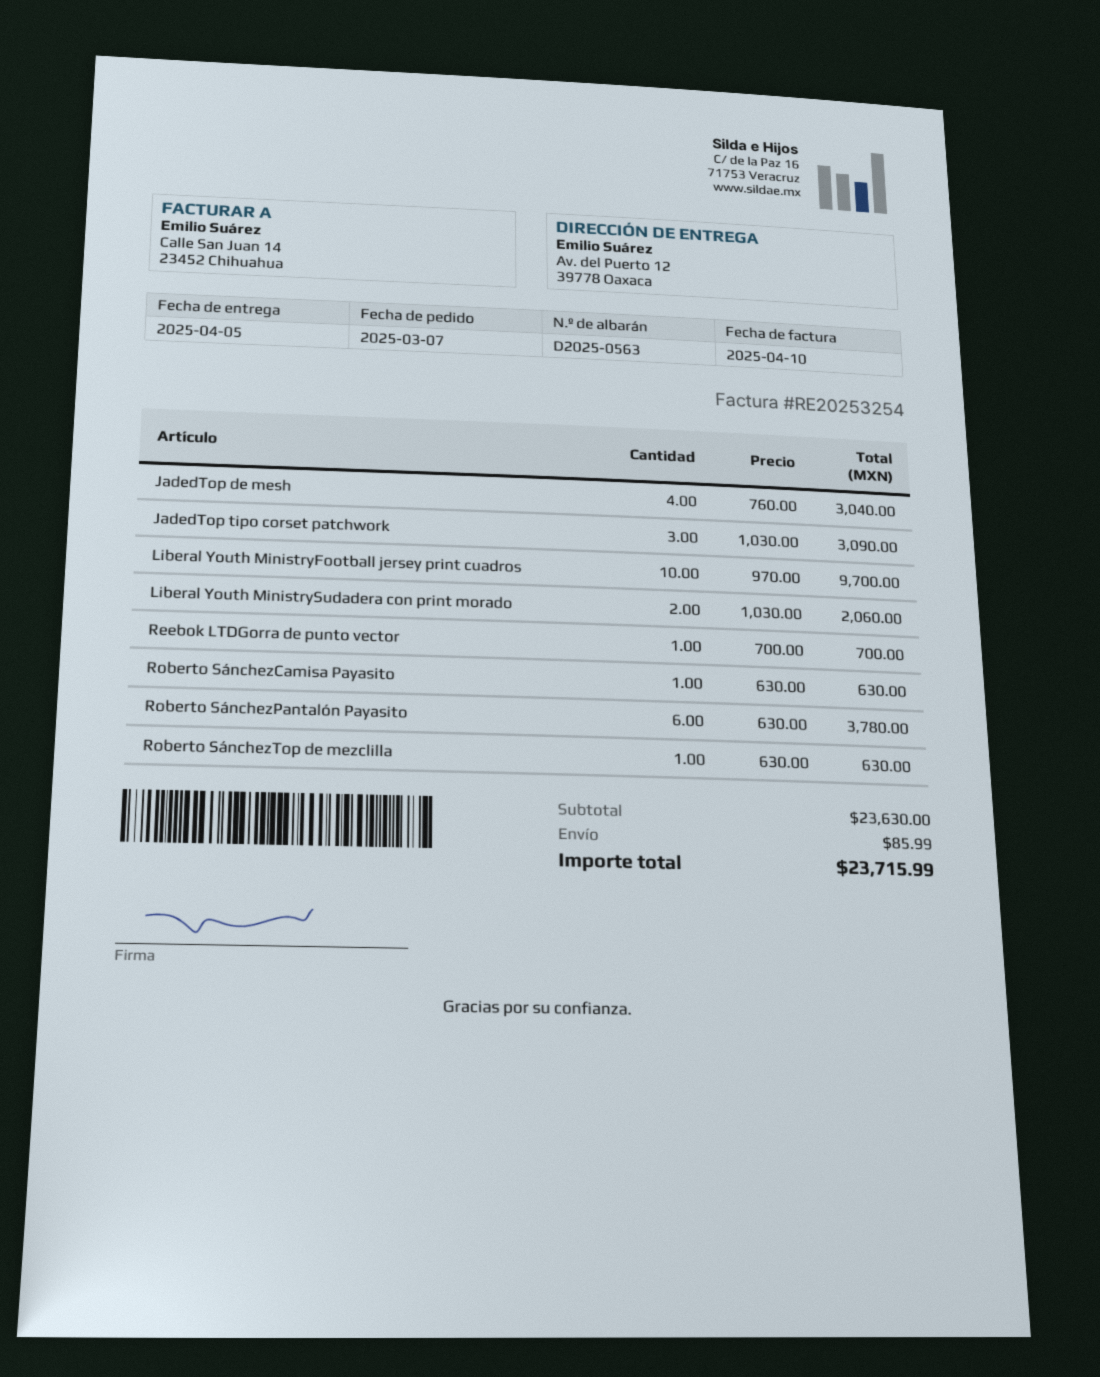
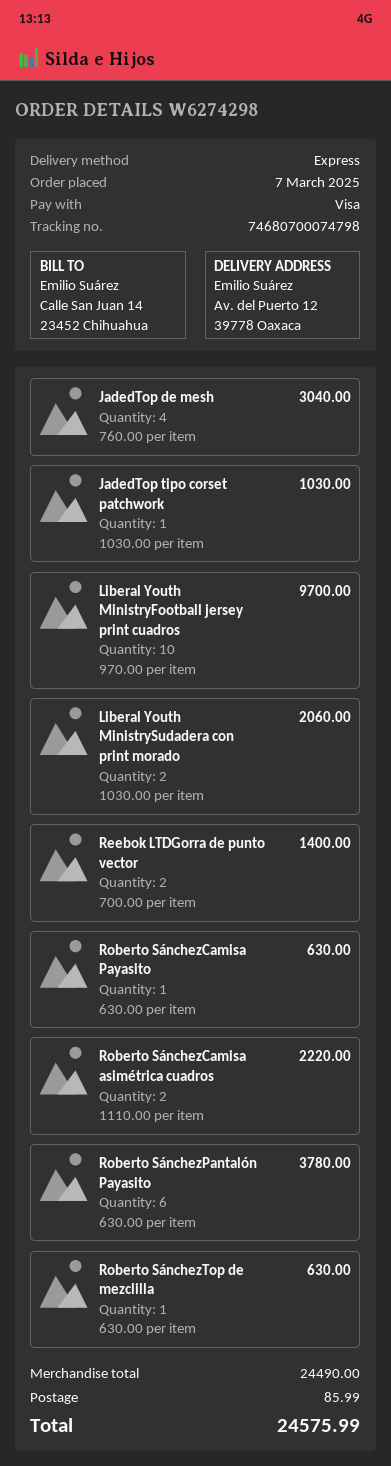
JadedTop tipo corset patchwork: 3 x 1030.00 = 3090.00 -> 1 x 1030.00 = 1030.00
Reebok LTDGorra de punto vector: 1 x 700.00 = 700.00 -> 2 x 700.00 = 1400.00
Roberto SánchezCamisa asimétrica cuadros: none -> 2 x 1110.00 = 2220.00
subtotal: 23630.00 -> 24490.00
total: 23715.99 -> 24575.99

